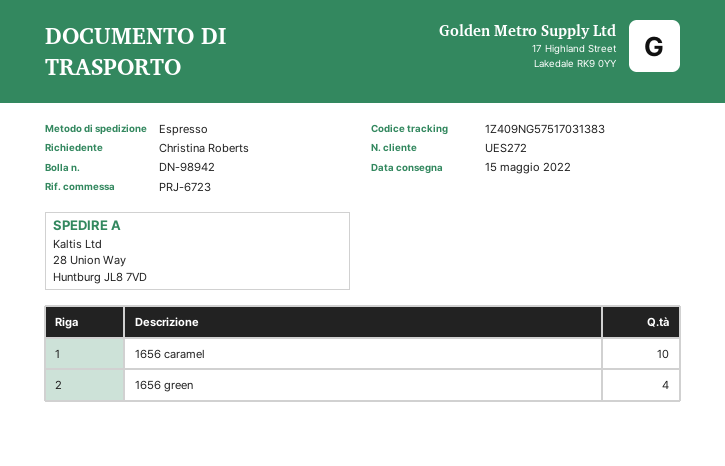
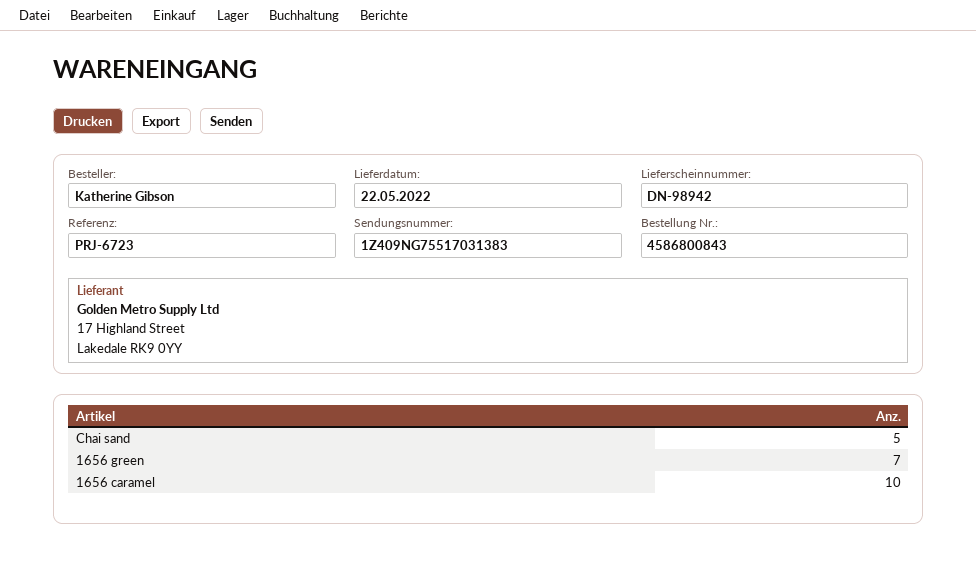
delivery date: 2022-05-15 -> 2022-05-22
ordered by: Christina Roberts -> Katherine Gibson
tracking number: 1Z409NG57517031383 -> 1Z409NG75517031383
1656 green: 4 -> 7
Chai sand: none -> 5

